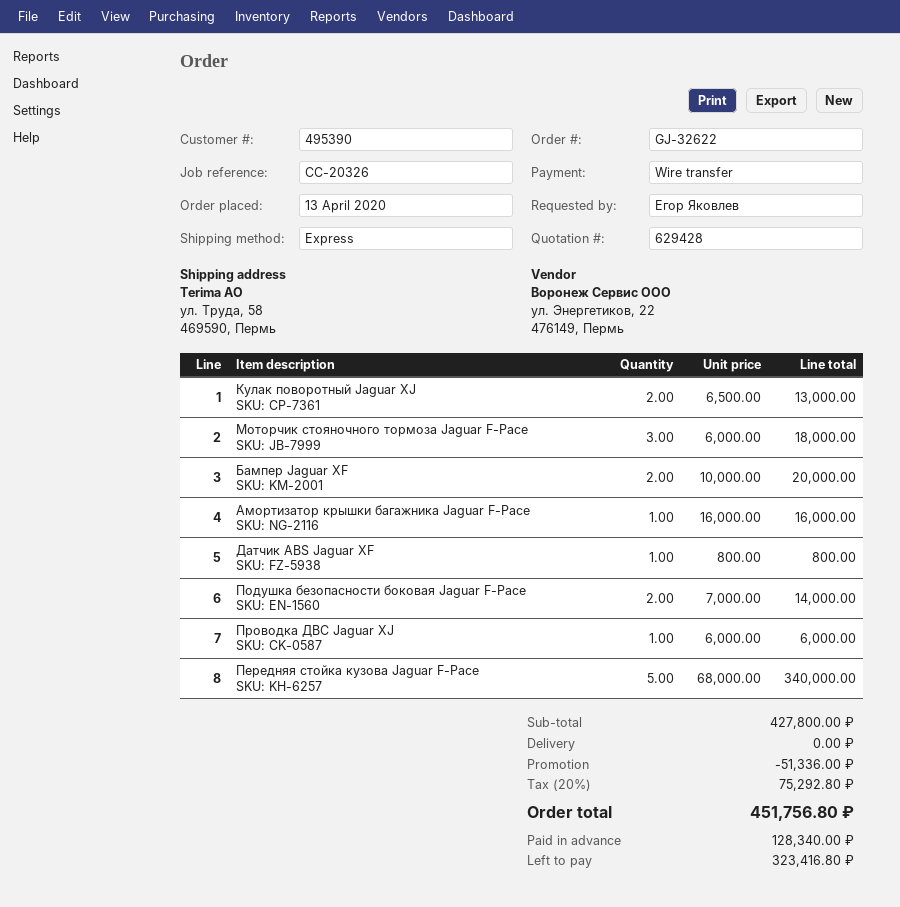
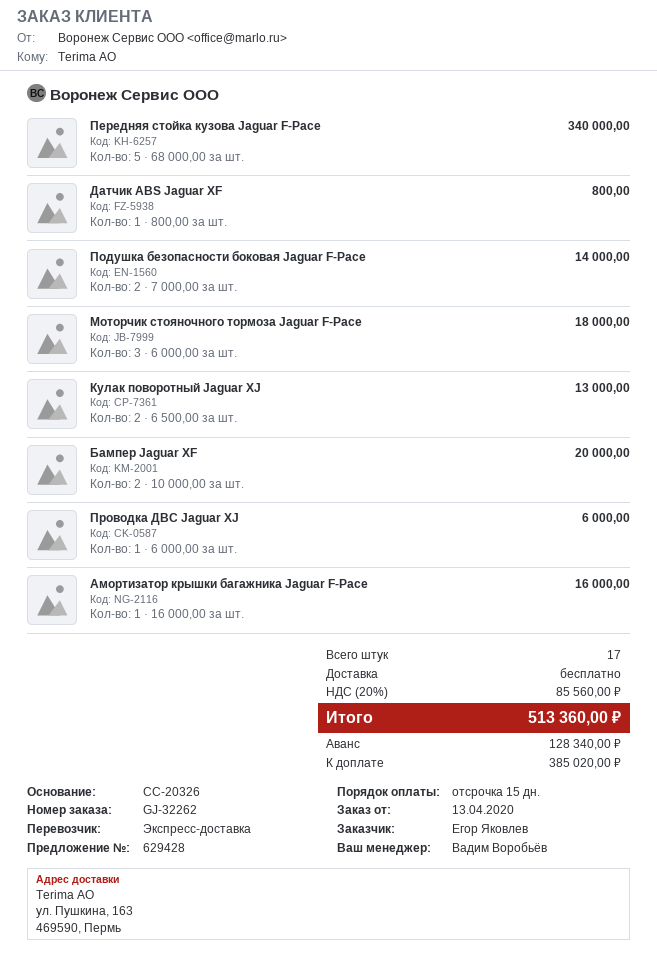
order number: GJ-32622 -> GJ-32262
ship to: ул. Труда, 58, 469590, Пермь -> ул. Пушкина, 163, 469590, Пермь
discount: 51336.00 -> none
tax: 20% = 75292.80 -> 20% = 85560.00
total: 451756.80 -> 513360.00
balance: 323416.80 -> 385020.00

